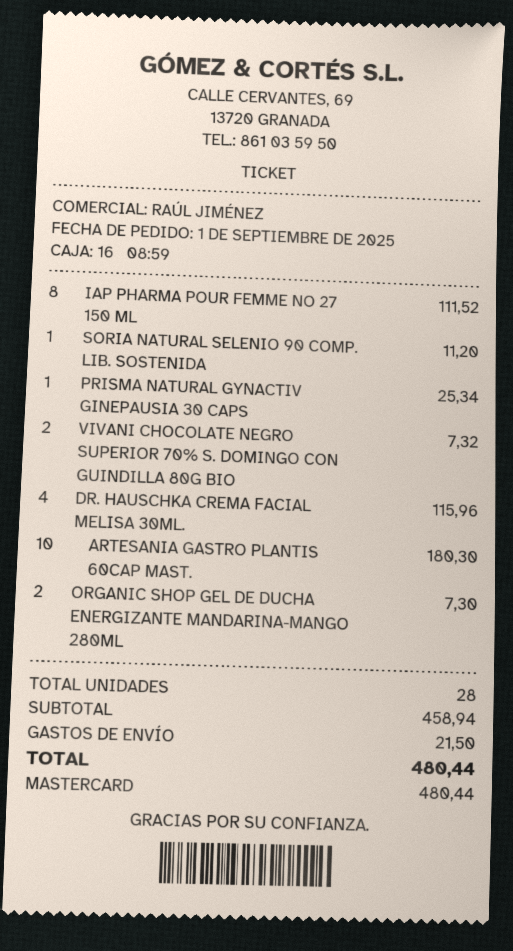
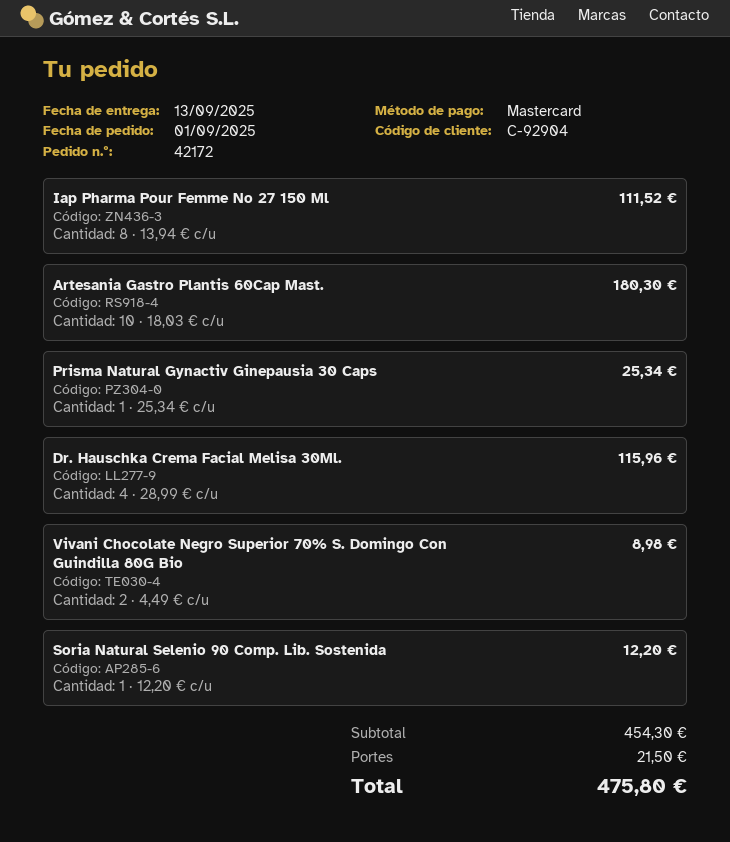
SORIA NATURAL SELENIO 90 COMP. LIB. SOSTENIDA: 1 for 11.20 -> 1 for 12.20
VIVANI CHOCOLATE NEGRO SUPERIOR 70% S. DOMINGO CON GUINDILLA 80G BIO: 2 for 7.32 -> 2 for 8.98
ORGANIC SHOP GEL DE DUCHA ENERGIZANTE MANDARINA-MANGO 280ML: 2 for 7.30 -> none
subtotal: 458.94 -> 454.30
total: 480.44 -> 475.80

